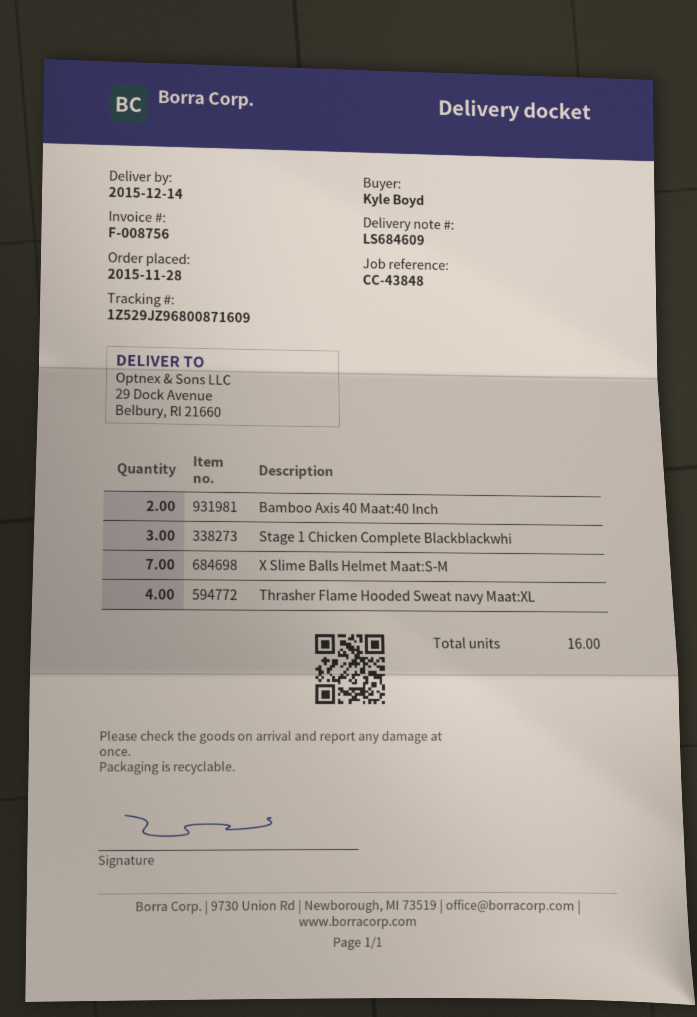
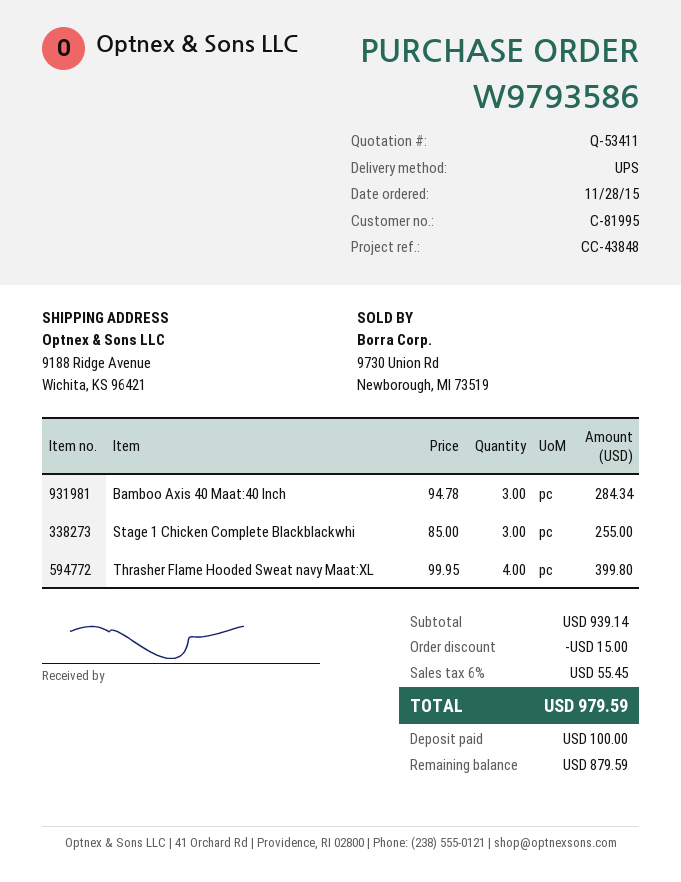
ship to: 29 Dock Avenue, Belbury, RI 21660 -> 9188 Ridge Avenue, Wichita, KS 96421
Bamboo Axis 40 Maat:40 Inch: 2 -> 3
X Slime Balls Helmet Maat:S-M: 7 -> none

